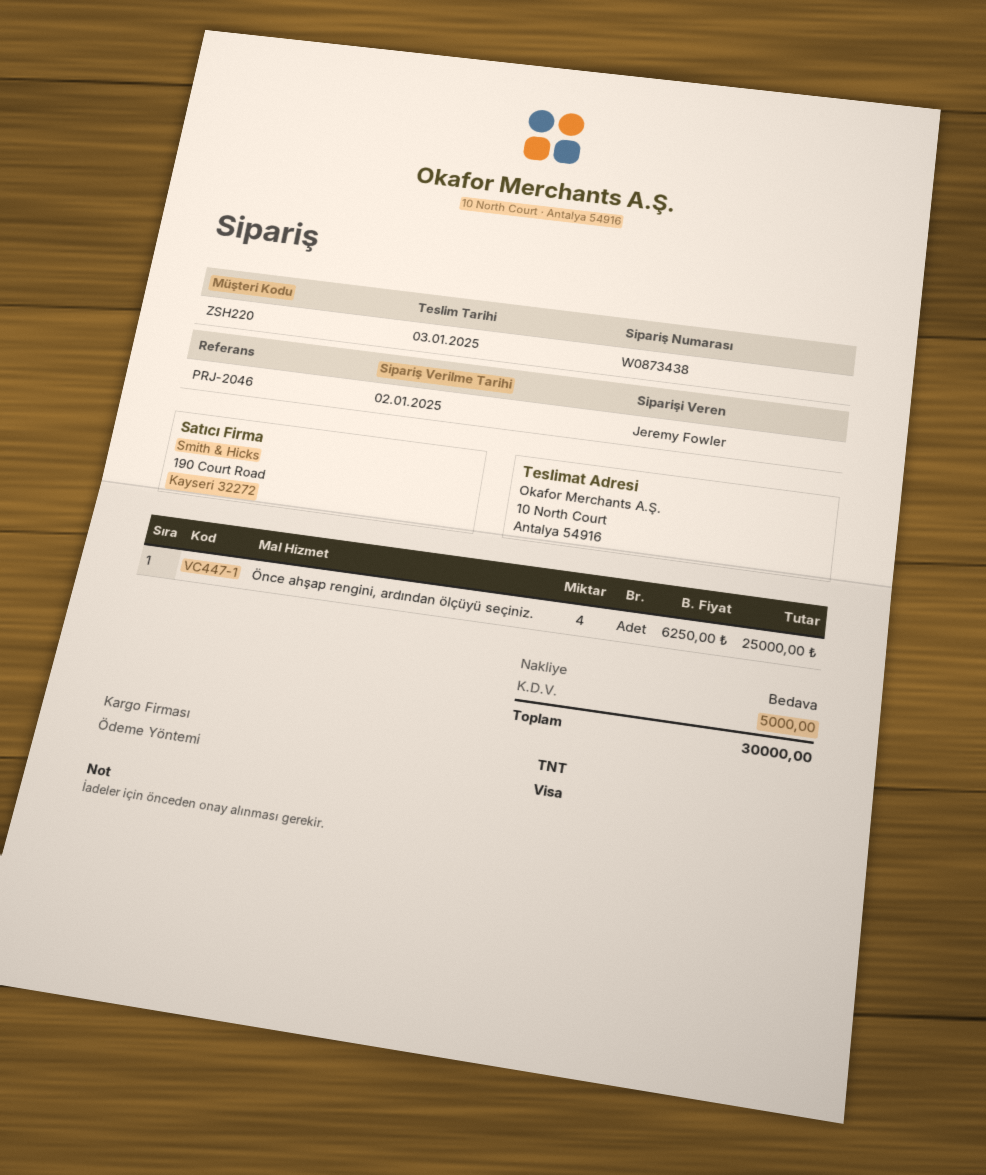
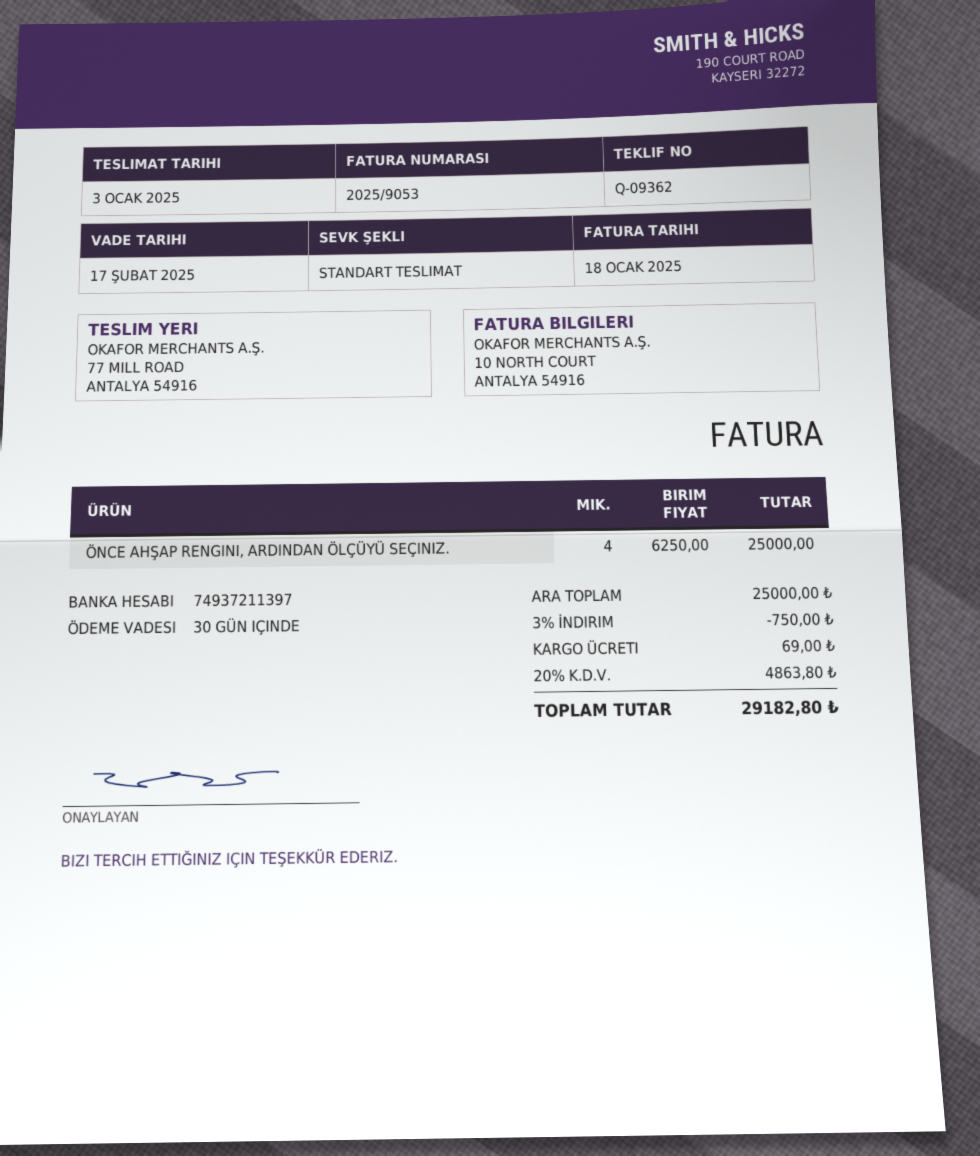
shipping method: TNT -> standard
ship to: 10 North Court, Antalya 54916 -> 77 MILL ROAD, ANTALYA 54916
discount: none -> 3% = 750.00
shipping: 0.00 -> 69.00
tax: 5000.00 -> 4863.80
total: 30000.00 -> 29182.80

